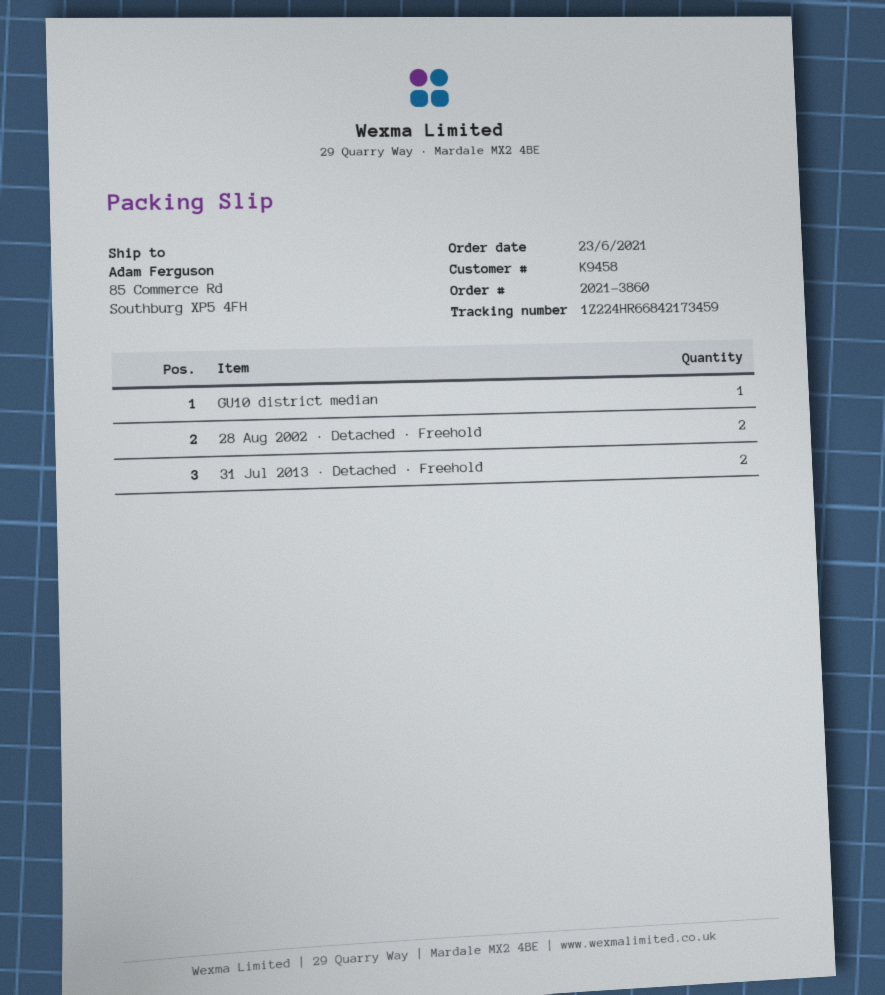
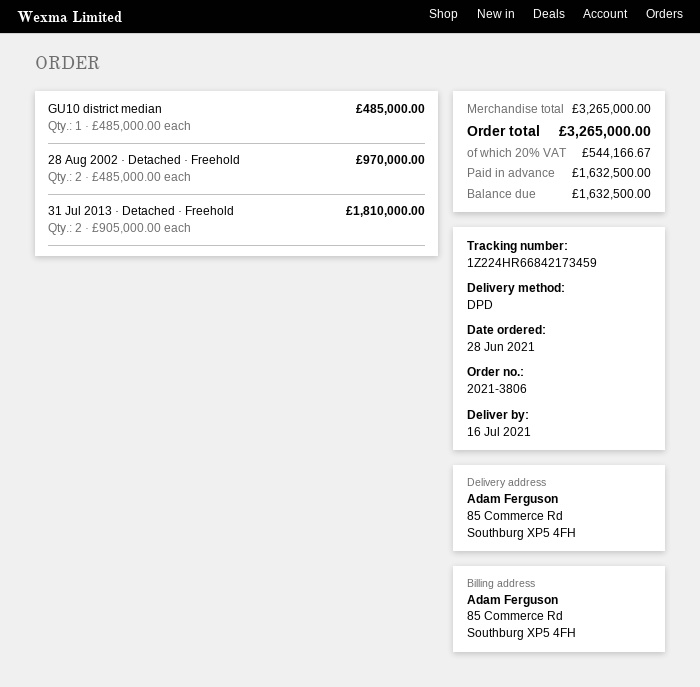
order number: 2021-3860 -> 2021-3806
order date: 2021-06-23 -> 2021-06-28

